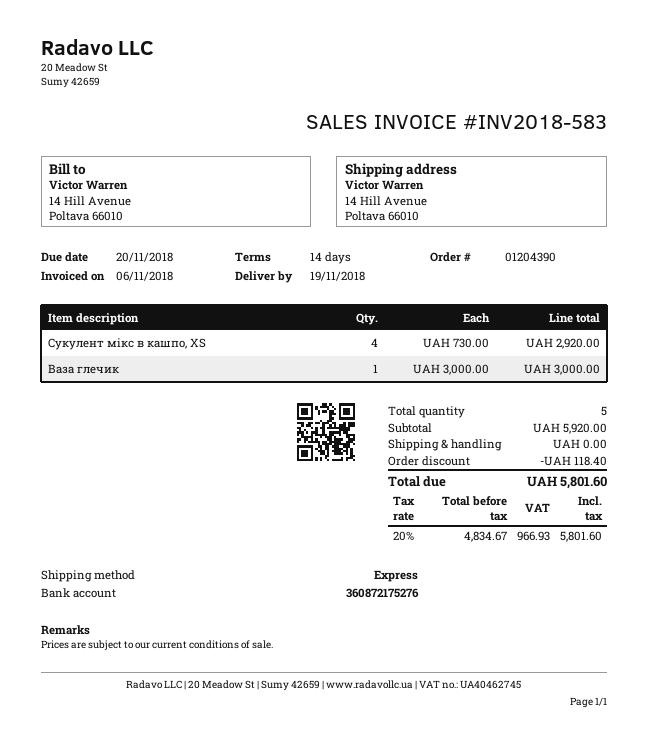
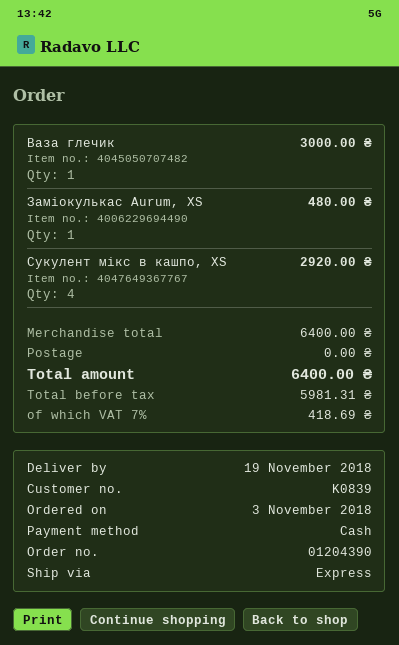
Заміокулькас Aurum, XS: none -> 1 for 480.00
subtotal: 5920.00 -> 6400.00
discount: 118.40 -> none
net: 4834.67 -> 5981.31
tax: 20% = 966.93 -> 7% = 418.69
total: 5801.60 -> 6400.00

